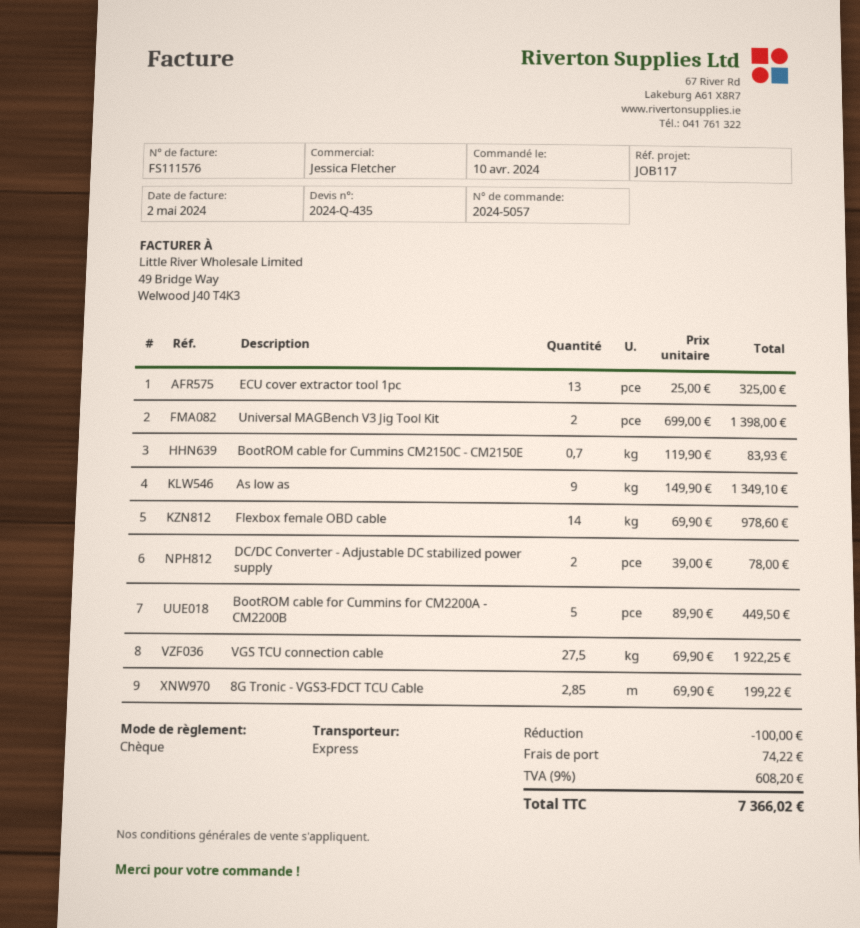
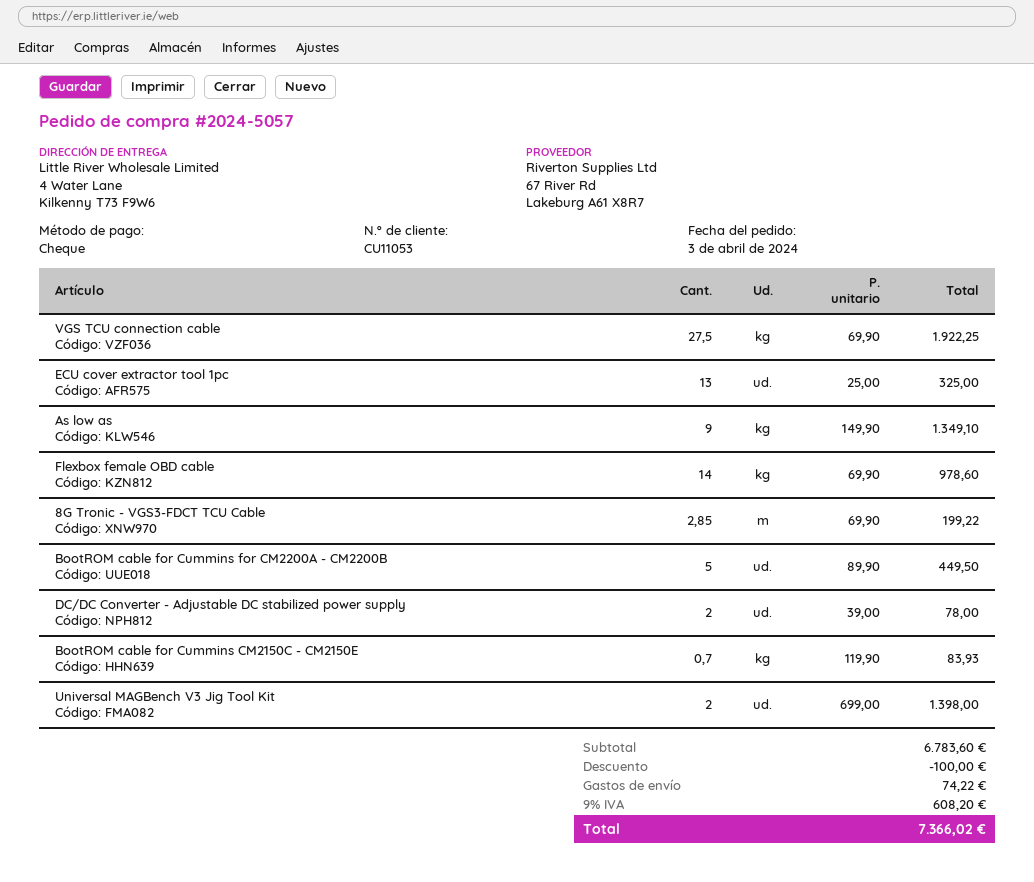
order date: 2024-04-10 -> 2024-04-03

